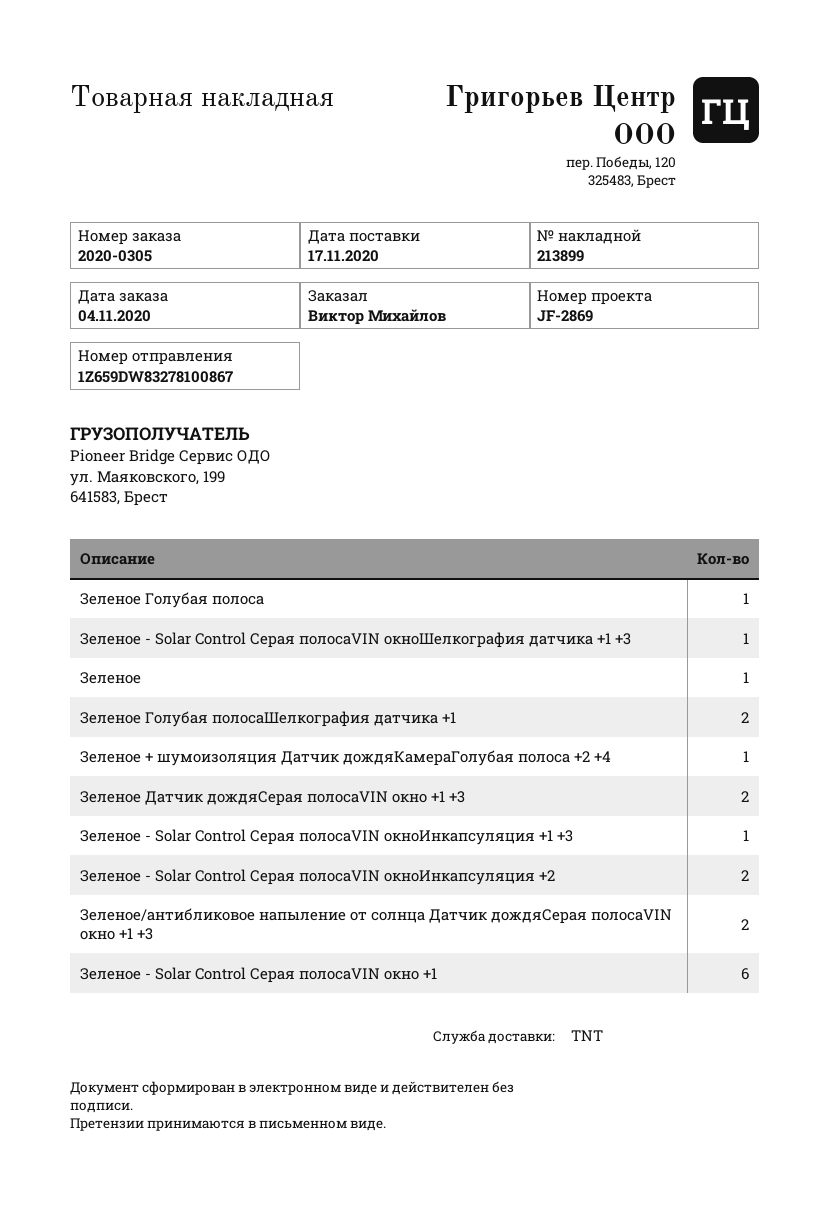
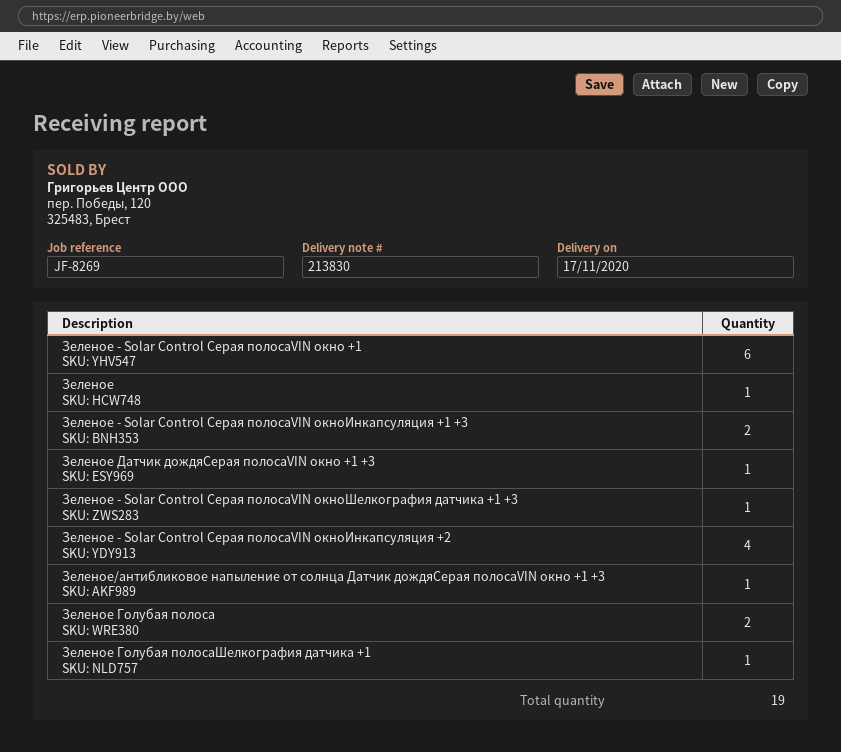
delivery note number: 213899 -> 213830
reference: JF-2869 -> JF-8269
Зеленое Голубая полоса: 1 -> 2
Зеленое Голубая полосаШелкография датчика +1: 2 -> 1
Зеленое + шумоизоляция Датчик дождяКамераГолубая полоса +2 +4: 1 -> none
Зеленое Датчик дождяСерая полосаVIN окно +1 +3: 2 -> 1
Зеленое - Solar Control Серая полосаVIN окноИнкапсуляция +1 +3: 1 -> 2
Зеленое - Solar Control Серая полосаVIN окноИнкапсуляция +2: 2 -> 4
Зеленое/антибликовое напыление от солнца Датчик дождяСерая полосаVIN окно +1 +3: 2 -> 1

